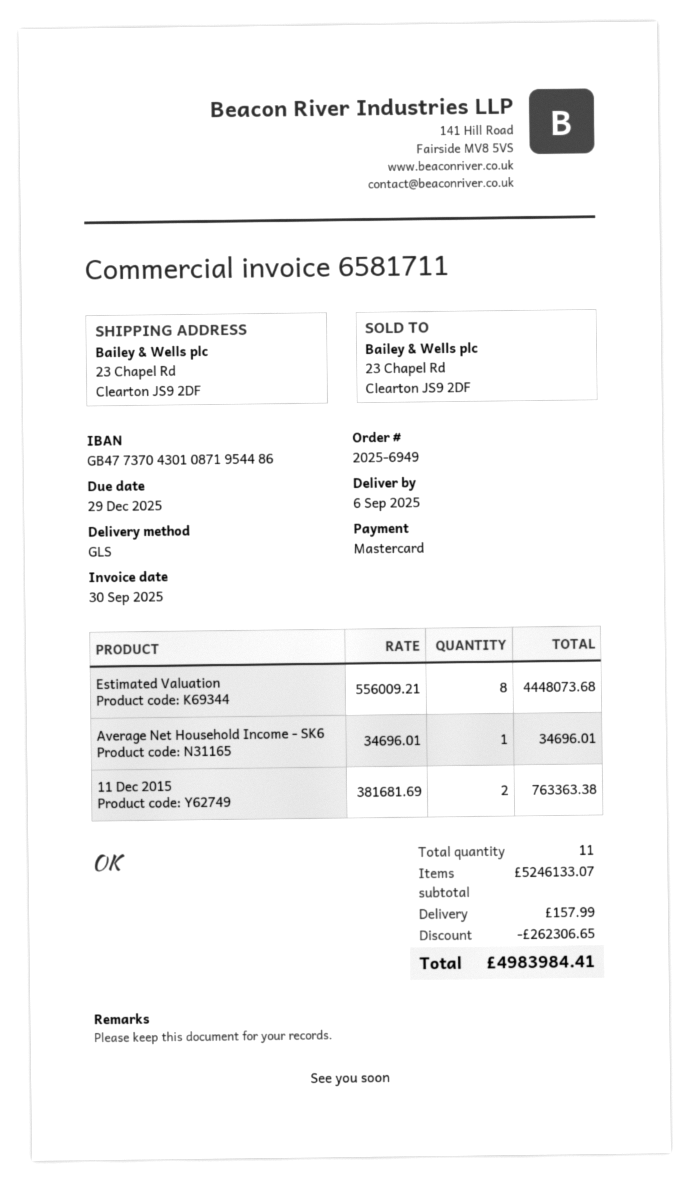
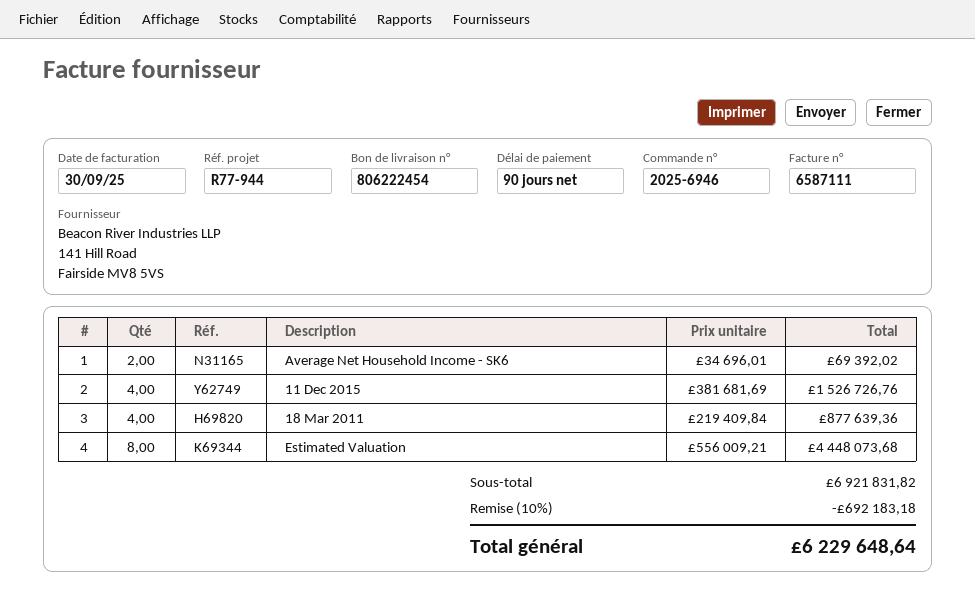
order number: 2025-6949 -> 2025-6946
invoice number: 6581711 -> 6587111
Average Net Household Income - SK6: 1 x 34696.01 = 34696.01 -> 2 x 34696.01 = 69392.02
11 Dec 2015: 2 x 381681.69 = 763363.38 -> 4 x 381681.69 = 1526726.76
18 Mar 2011: none -> 4 x 219409.84 = 877639.36
subtotal: 5246133.07 -> 6921831.82
discount: 262306.65 -> 692183.18
shipping: 157.99 -> none
total: 4983984.41 -> 6229648.64

